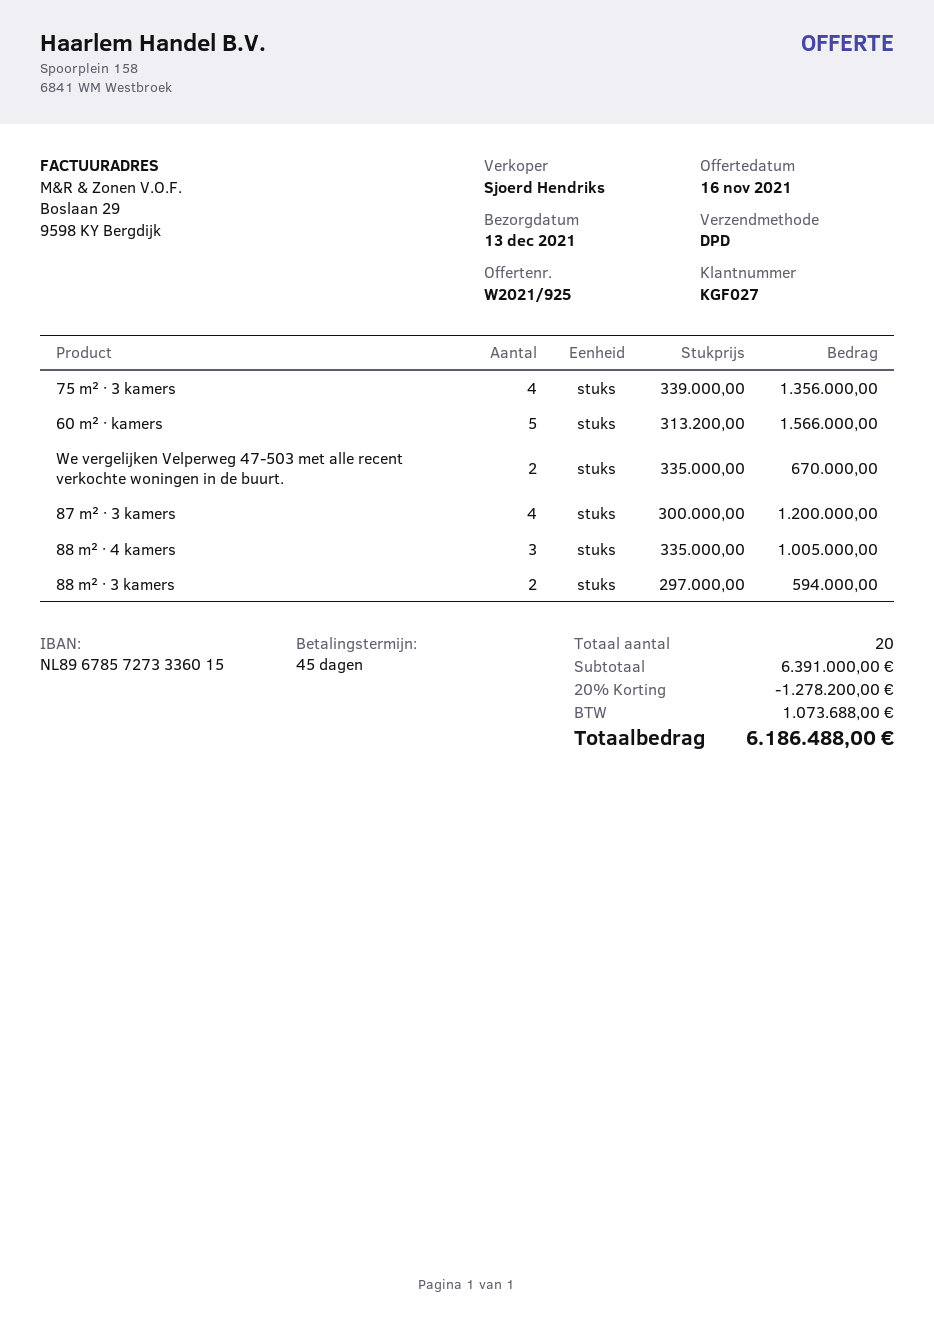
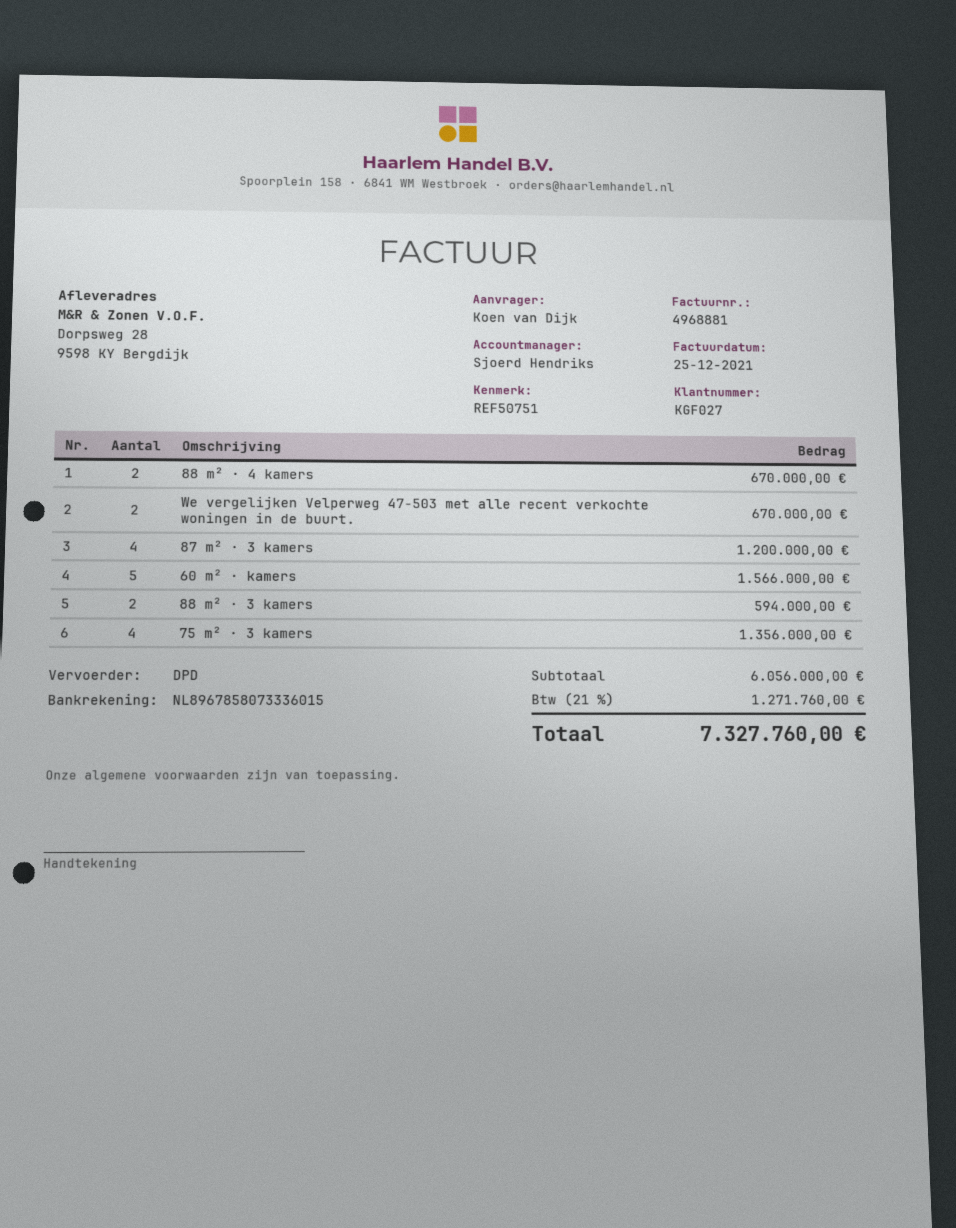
bank account: NL8967857273336015 -> NL8967858073336015
88 m² · 4 kamers: 3 for 1005000.00 -> 2 for 670000.00
subtotal: 6391000.00 -> 6056000.00
discount: 20% = 1278200.00 -> none
tax: 1073688.00 -> 1271760.00
total: 6186488.00 -> 7327760.00

